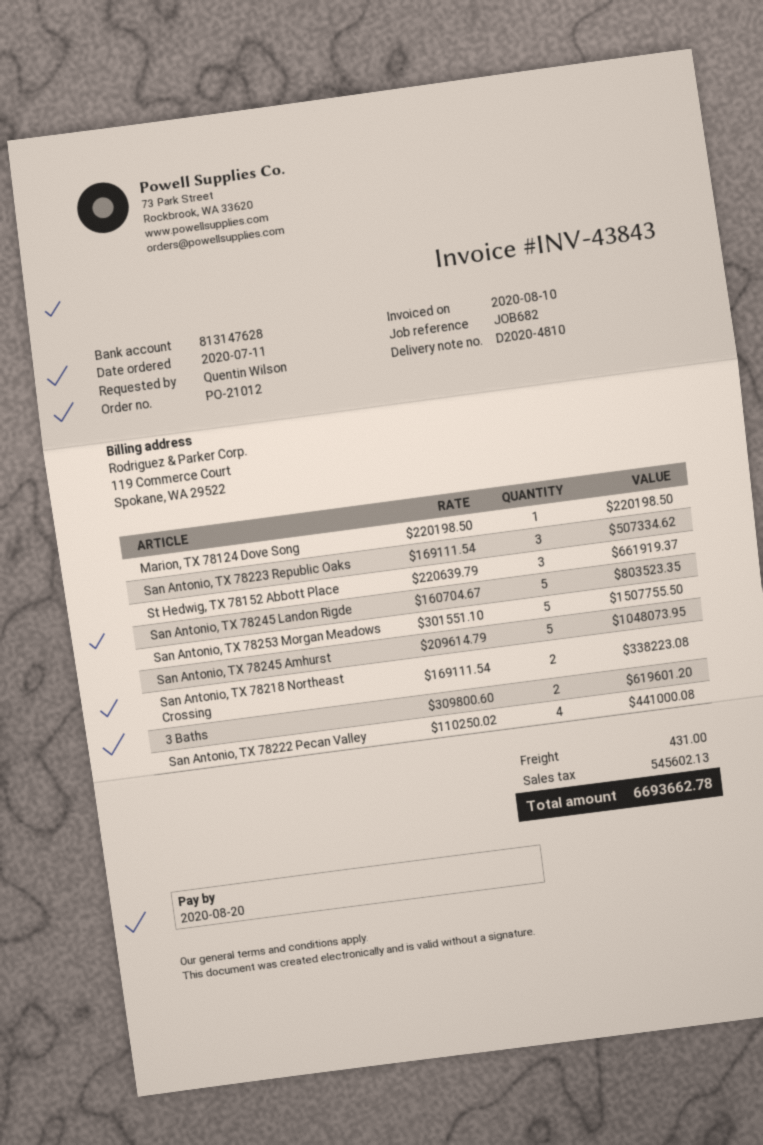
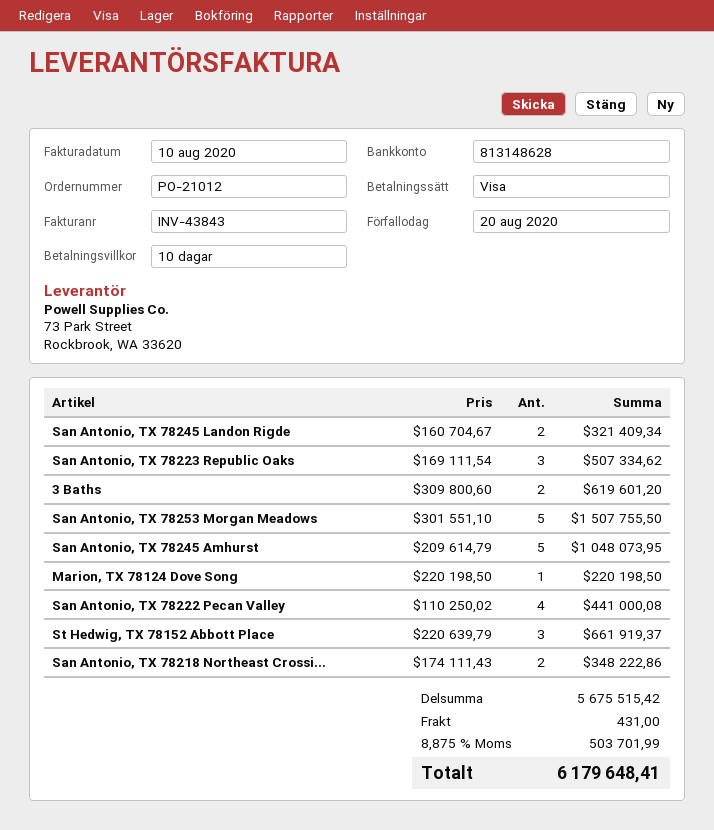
bank account: 813147628 -> 813148628
San Antonio, TX 78245 Landon Rigde: 5 x 160704.67 = 803523.35 -> 2 x 160704.67 = 321409.34
San Antonio, TX 78218 Northeast Crossing: 2 x 169111.54 = 338223.08 -> 2 x 174111.43 = 348222.86
tax: 545602.13 -> 503701.99
total: 6693662.78 -> 6179648.41

